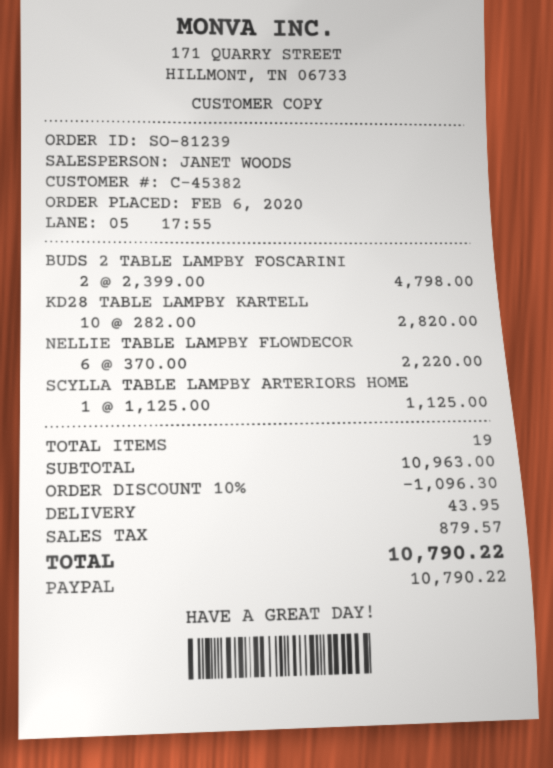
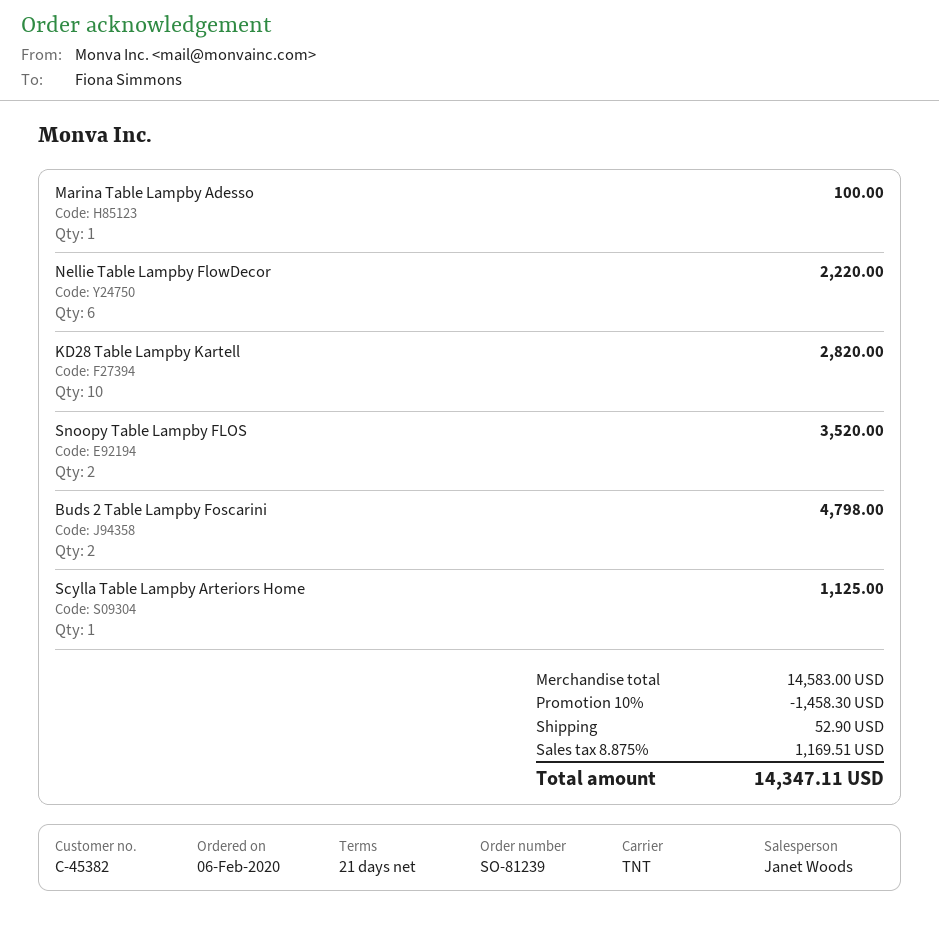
Marina Table Lampby Adesso: none -> 1 for 100.00
Snoopy Table Lampby FLOS: none -> 2 for 3520.00
subtotal: 10963.00 -> 14583.00
discount: 10% = 1096.30 -> 10% = 1458.30
shipping: 43.95 -> 52.90
tax: 879.57 -> 1169.51
total: 10790.22 -> 14347.11

